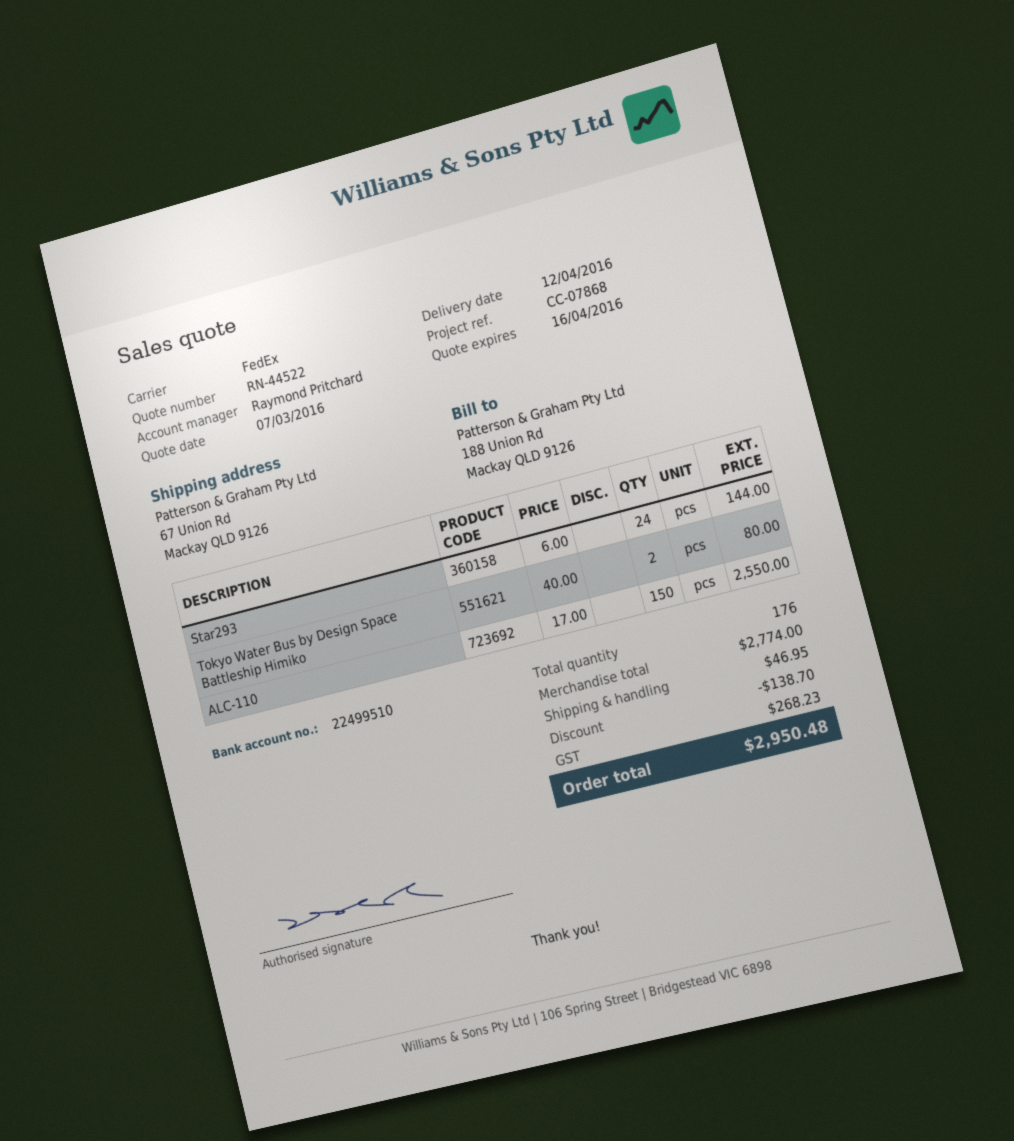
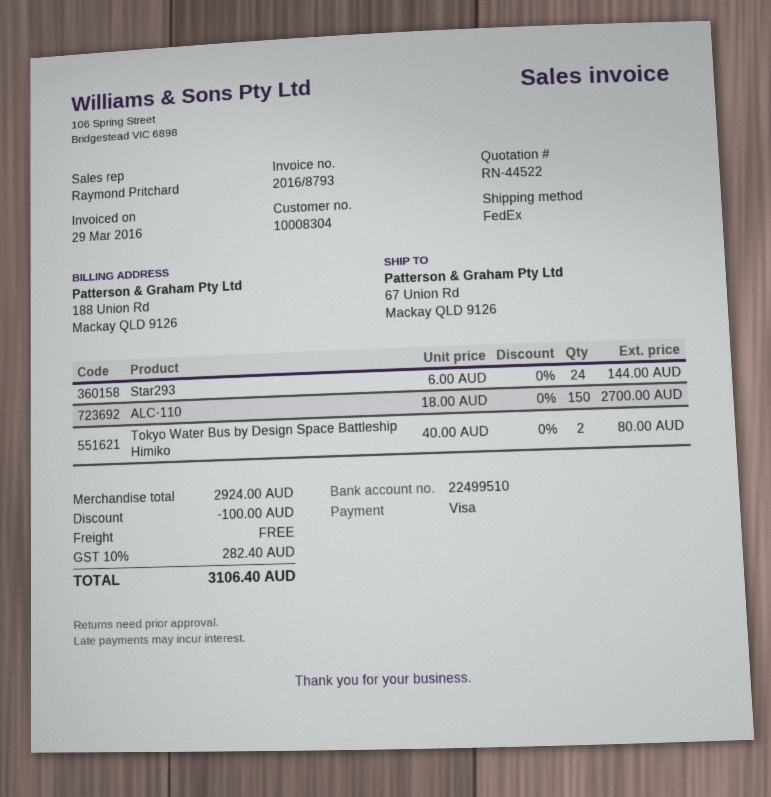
ALC-110: 150 x 17.00 = 2550.00 -> 150 x 18.00 = 2700.00
subtotal: 2774.00 -> 2924.00
discount: 138.70 -> 100.00
shipping: 46.95 -> 0.00
tax: 268.23 -> 282.40
total: 2950.48 -> 3106.40

